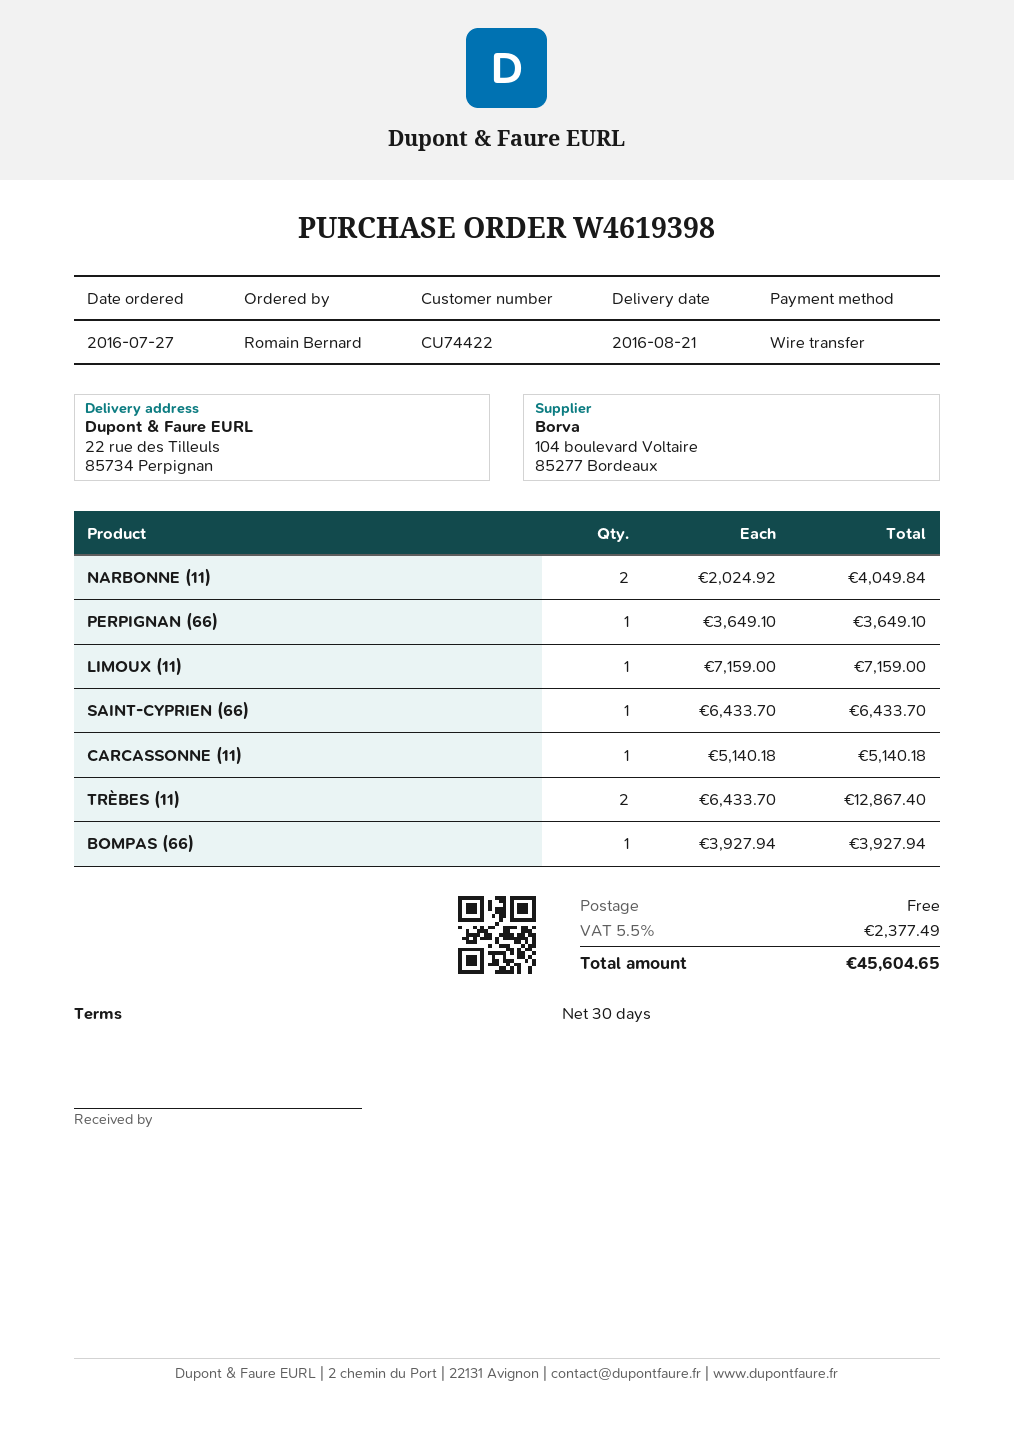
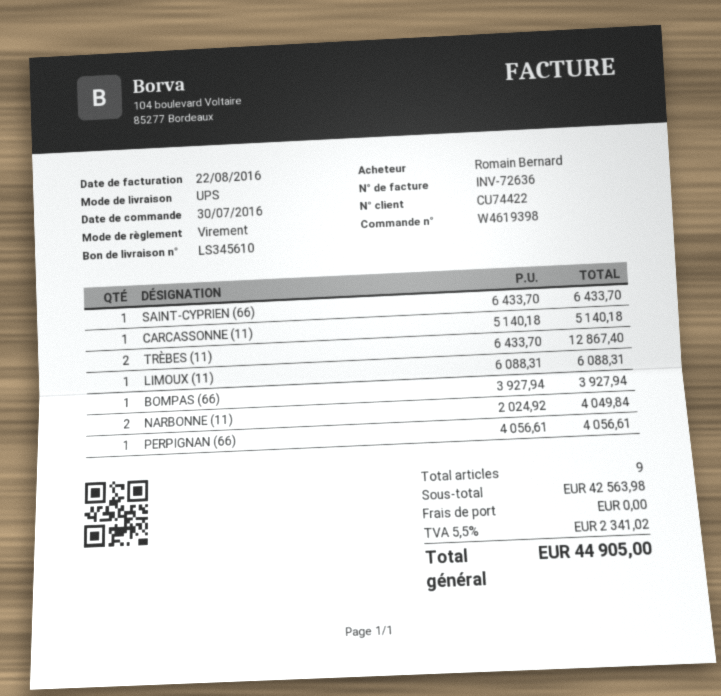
order date: 2016-07-27 -> 2016-07-30
PERPIGNAN (66): 1 x 3649.10 = 3649.10 -> 1 x 4056.61 = 4056.61
LIMOUX (11): 1 x 7159.00 = 7159.00 -> 1 x 6088.31 = 6088.31
tax: 5.5% = 2377.49 -> 5.5% = 2341.02
total: 45604.65 -> 44905.00

